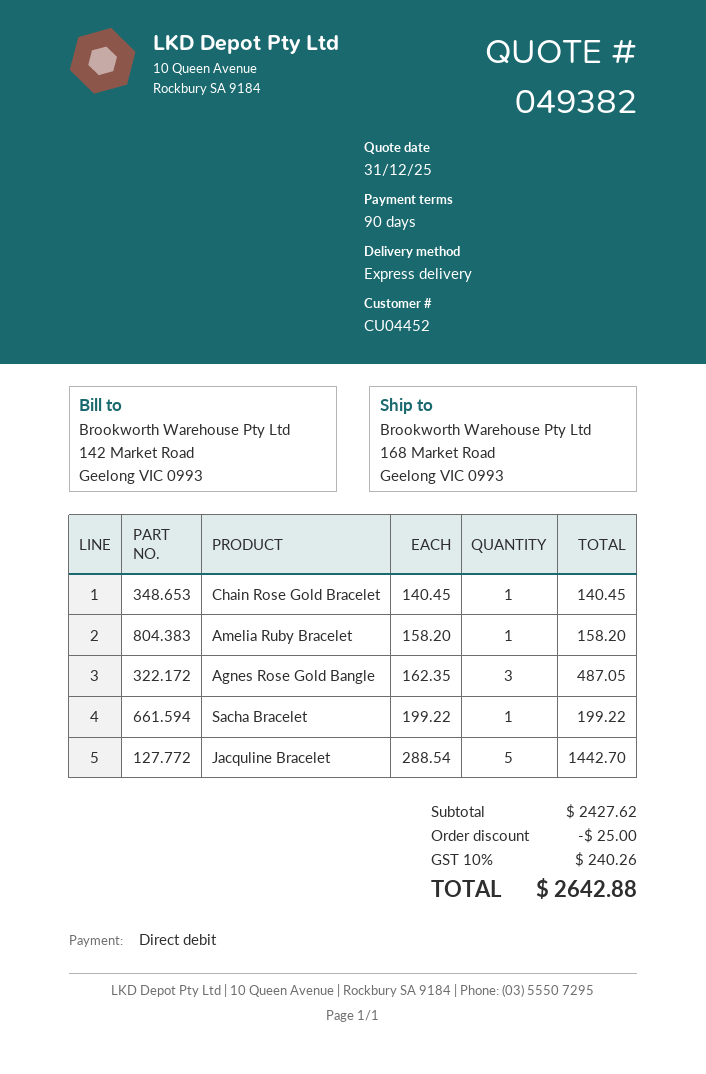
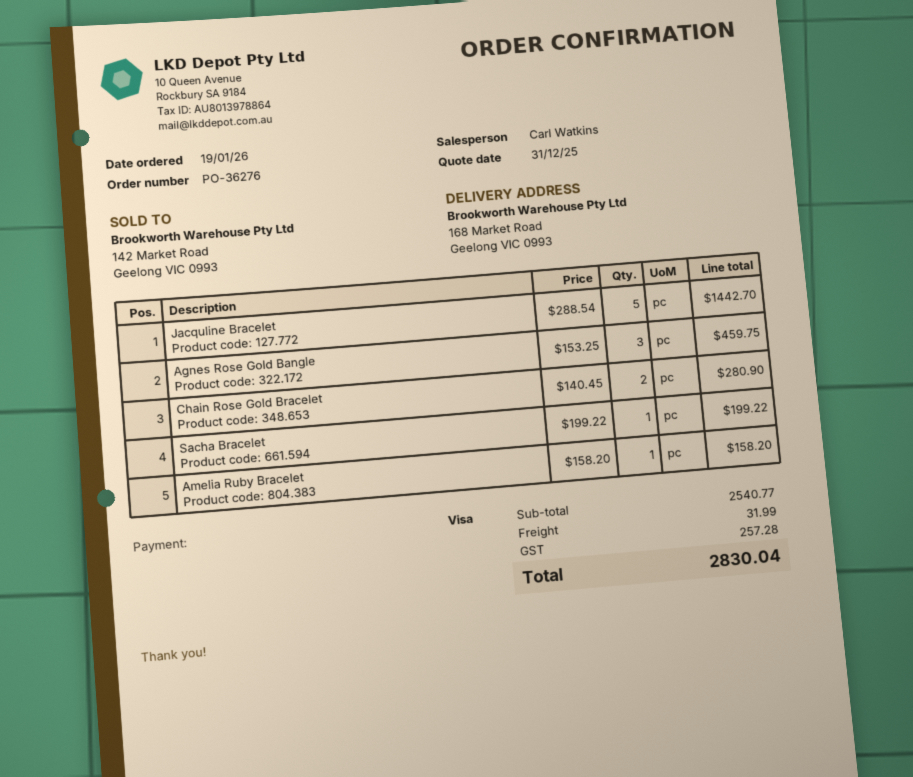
payment method: direct debit -> Visa
Chain Rose Gold Bracelet: 1 x 140.45 = 140.45 -> 2 x 140.45 = 280.90
Agnes Rose Gold Bangle: 3 x 162.35 = 487.05 -> 3 x 153.25 = 459.75
subtotal: 2427.62 -> 2540.77
discount: 25.00 -> none
shipping: none -> 31.99
tax: 240.26 -> 257.28
total: 2642.88 -> 2830.04

